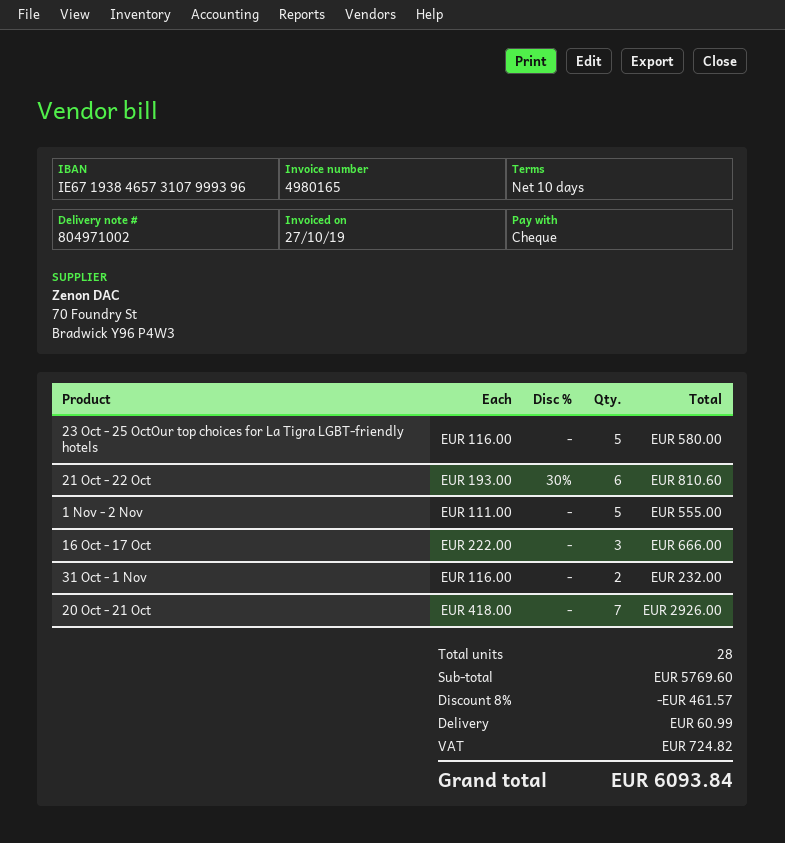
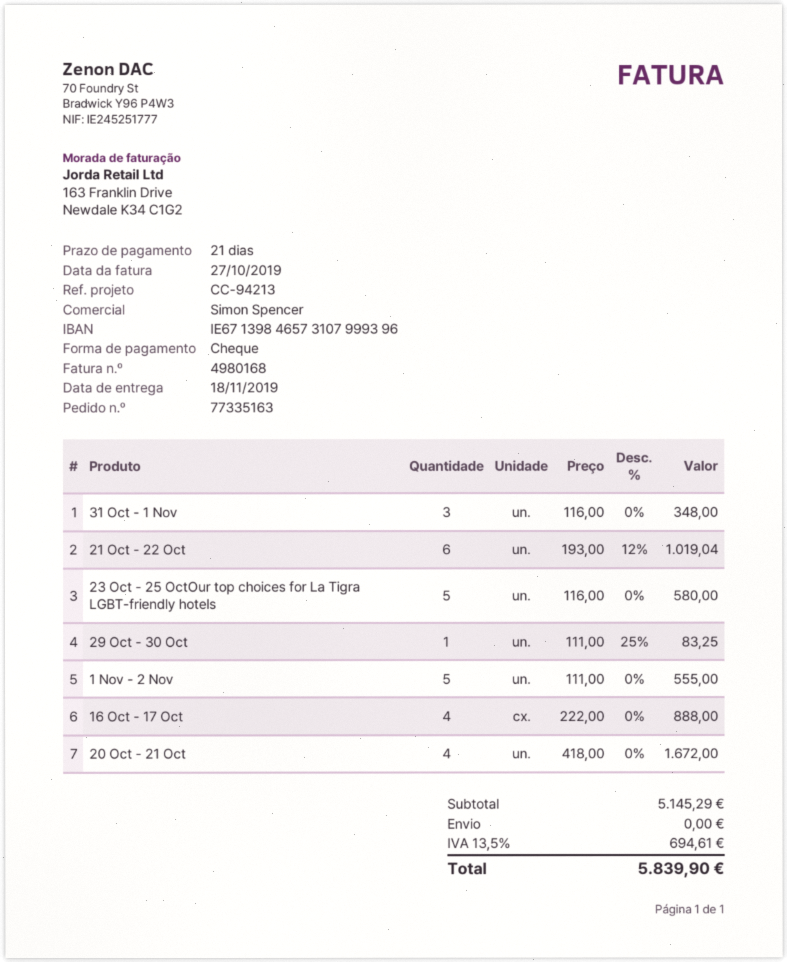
invoice number: 4980165 -> 4980168
payment terms: 10 days -> 21 days
bank account: IE67193846573107999396 -> IE67139846573107999396
21 Oct - 22 Oct: 6 x 193.00 - 30% = 810.60 -> 6 x 193.00 - 12% = 1019.04
16 Oct - 17 Oct: 3 x 222.00 = 666.00 -> 4 x 222.00 = 888.00
31 Oct - 1 Nov: 2 x 116.00 = 232.00 -> 3 x 116.00 = 348.00
20 Oct - 21 Oct: 7 x 418.00 = 2926.00 -> 4 x 418.00 = 1672.00
29 Oct - 30 Oct: none -> 1 x 111.00 - 25% = 83.25
subtotal: 5769.60 -> 5145.29
discount: 8% = 461.57 -> none
shipping: 60.99 -> 0.00
tax: 724.82 -> 694.61
total: 6093.84 -> 5839.90

